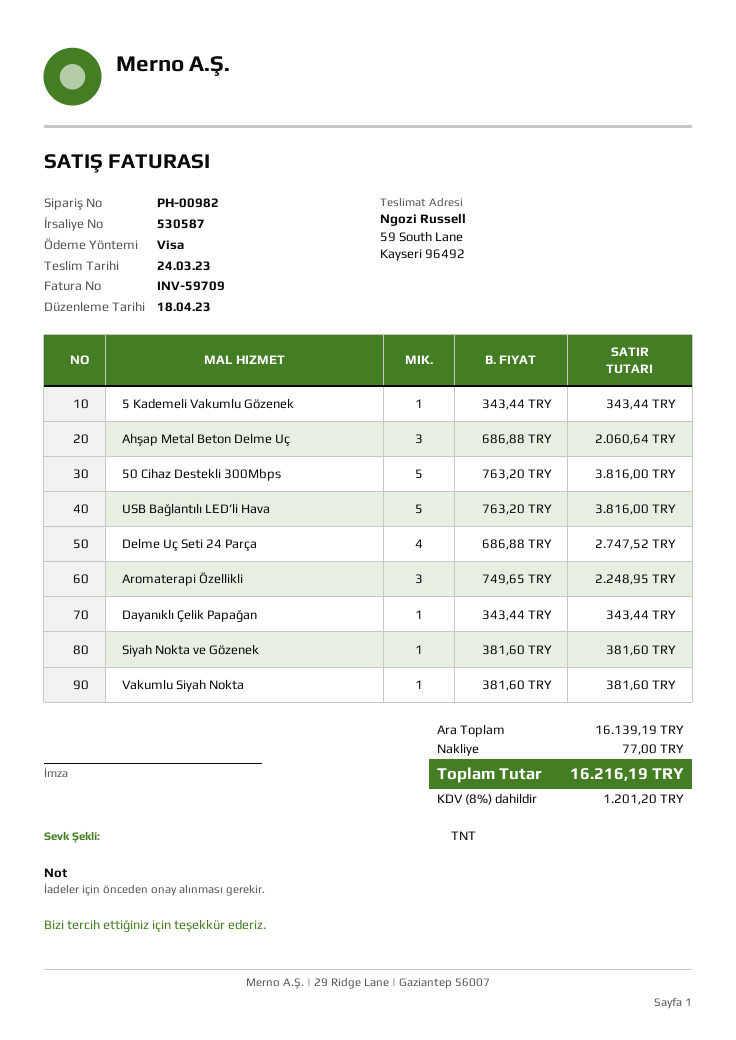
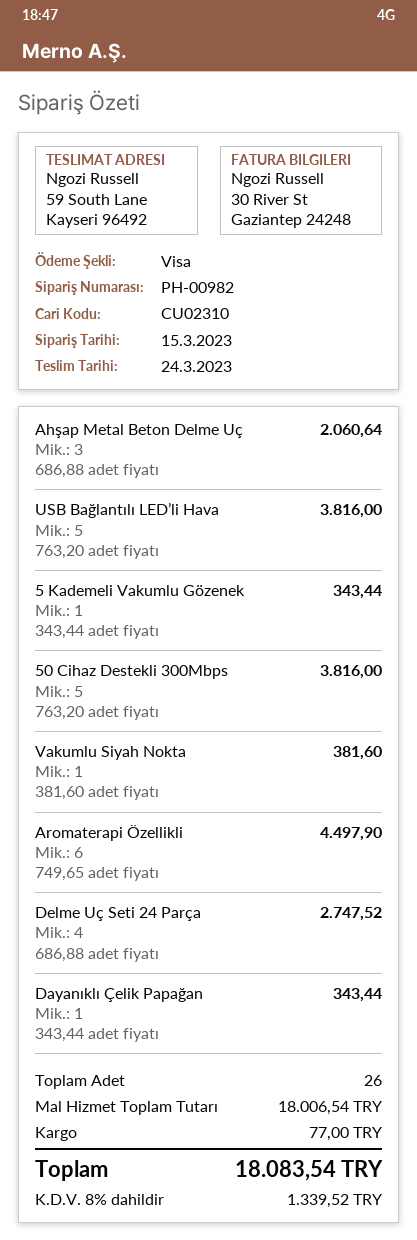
Aromaterapi Özellikli: 3 x 749.65 = 2248.95 -> 6 x 749.65 = 4497.90
Siyah Nokta ve Gözenek: 1 x 381.60 = 381.60 -> none
subtotal: 16139.19 -> 18006.54
tax: 8% = 1201.20 -> 8% = 1339.52
total: 16216.19 -> 18083.54

